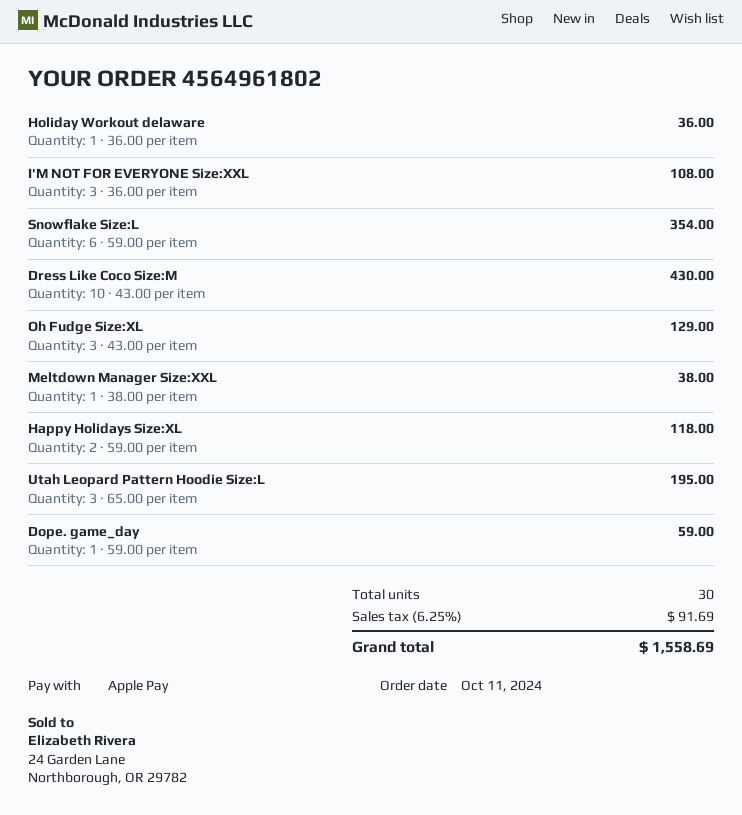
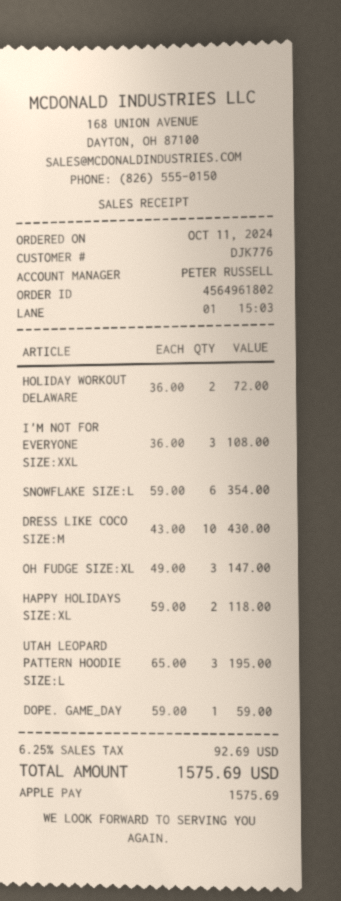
Holiday Workout delaware: 1 x 36.00 = 36.00 -> 2 x 36.00 = 72.00
Oh Fudge Size:XL: 3 x 43.00 = 129.00 -> 3 x 49.00 = 147.00
Meltdown Manager Size:XXL: 1 x 38.00 = 38.00 -> none
tax: 6.25% = 91.69 -> 6.25% = 92.69
total: 1558.69 -> 1575.69

